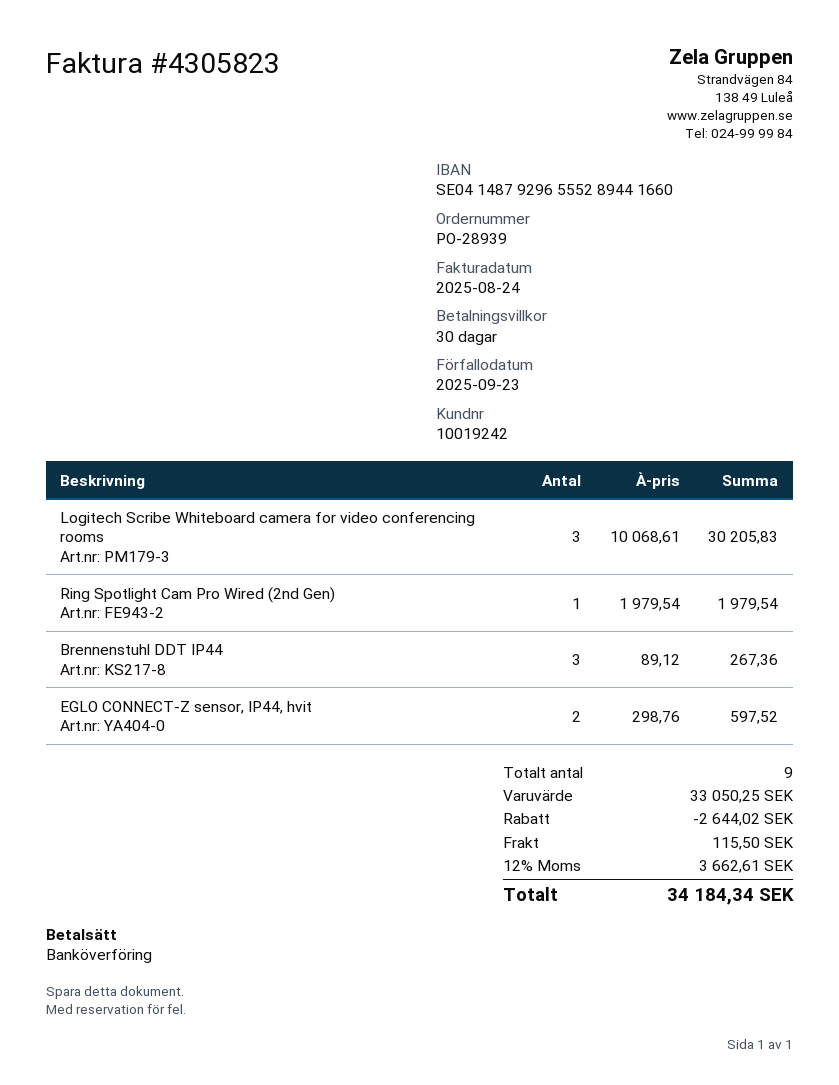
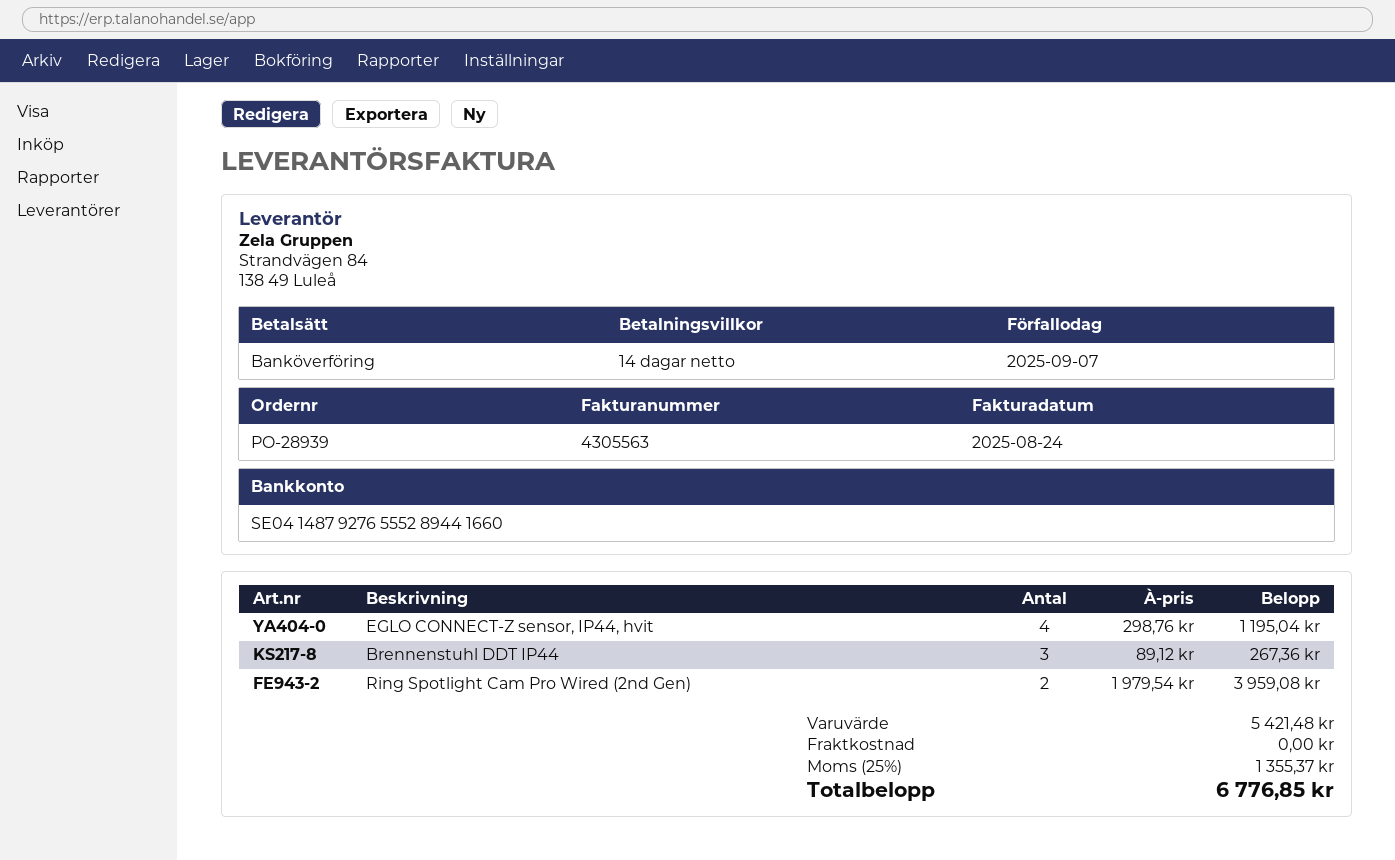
invoice number: 4305823 -> 4305563
payment terms: 30 days -> 14 days
due date: 2025-09-23 -> 2025-09-07
bank account: SE0414879296555289441660 -> SE0414879276555289441660
Logitech Scribe Whiteboard camera for video conferencing rooms: 3 x 10068.61 = 30205.83 -> none
Ring Spotlight Cam Pro Wired (2nd Gen): 1 x 1979.54 = 1979.54 -> 2 x 1979.54 = 3959.08
EGLO CONNECT-Z sensor, IP44, hvit: 2 x 298.76 = 597.52 -> 4 x 298.76 = 1195.04
subtotal: 33050.25 -> 5421.48
discount: 2644.02 -> none
shipping: 115.50 -> 0.00
tax: 12% = 3662.61 -> 25% = 1355.37
total: 34184.34 -> 6776.85

